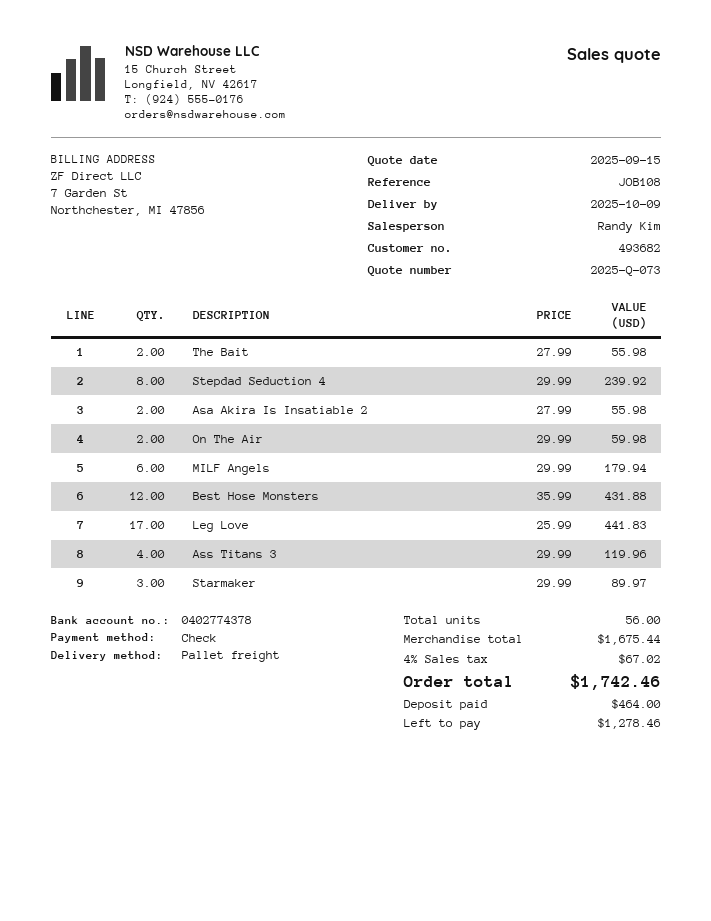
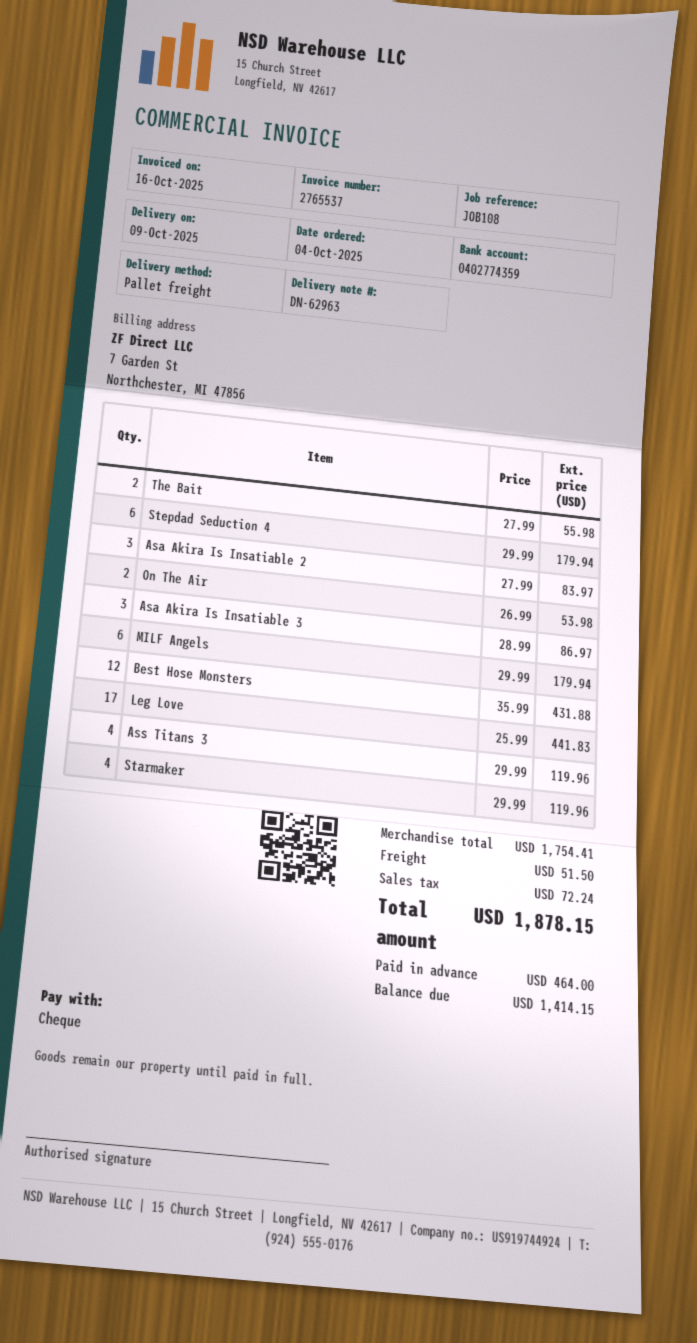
bank account: 0402774378 -> 0402774359
Stepdad Seduction 4: 8 x 29.99 = 239.92 -> 6 x 29.99 = 179.94
Asa Akira Is Insatiable 2: 2 x 27.99 = 55.98 -> 3 x 27.99 = 83.97
On The Air: 2 x 29.99 = 59.98 -> 2 x 26.99 = 53.98
Starmaker: 3 x 29.99 = 89.97 -> 4 x 29.99 = 119.96
Asa Akira Is Insatiable 3: none -> 3 x 28.99 = 86.97
subtotal: 1675.44 -> 1754.41
shipping: none -> 51.50
tax: 67.02 -> 72.24
total: 1742.46 -> 1878.15
balance: 1278.46 -> 1414.15

